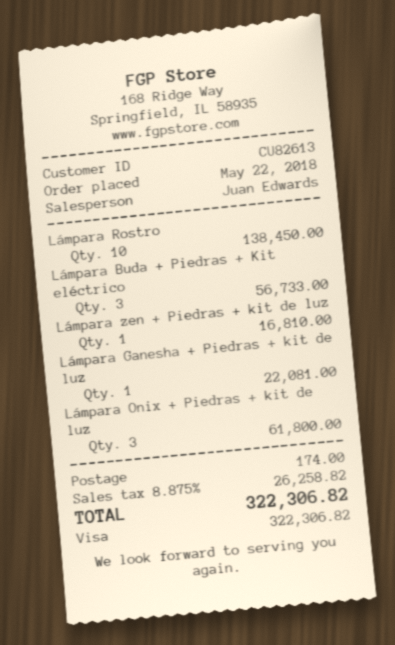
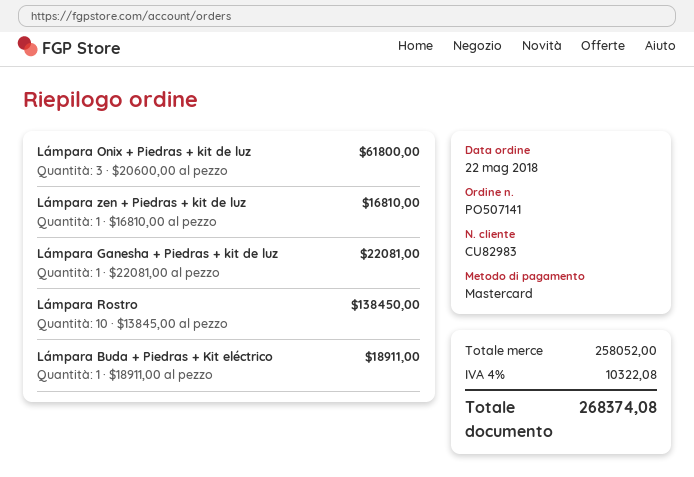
customer number: CU82613 -> CU82983
payment method: Visa -> Mastercard
Lámpara Buda + Piedras + Kit eléctrico: 3 for 56733.00 -> 1 for 18911.00
shipping: 174.00 -> none
tax: 8.875% = 26258.82 -> 4% = 10322.08
total: 322306.82 -> 268374.08

